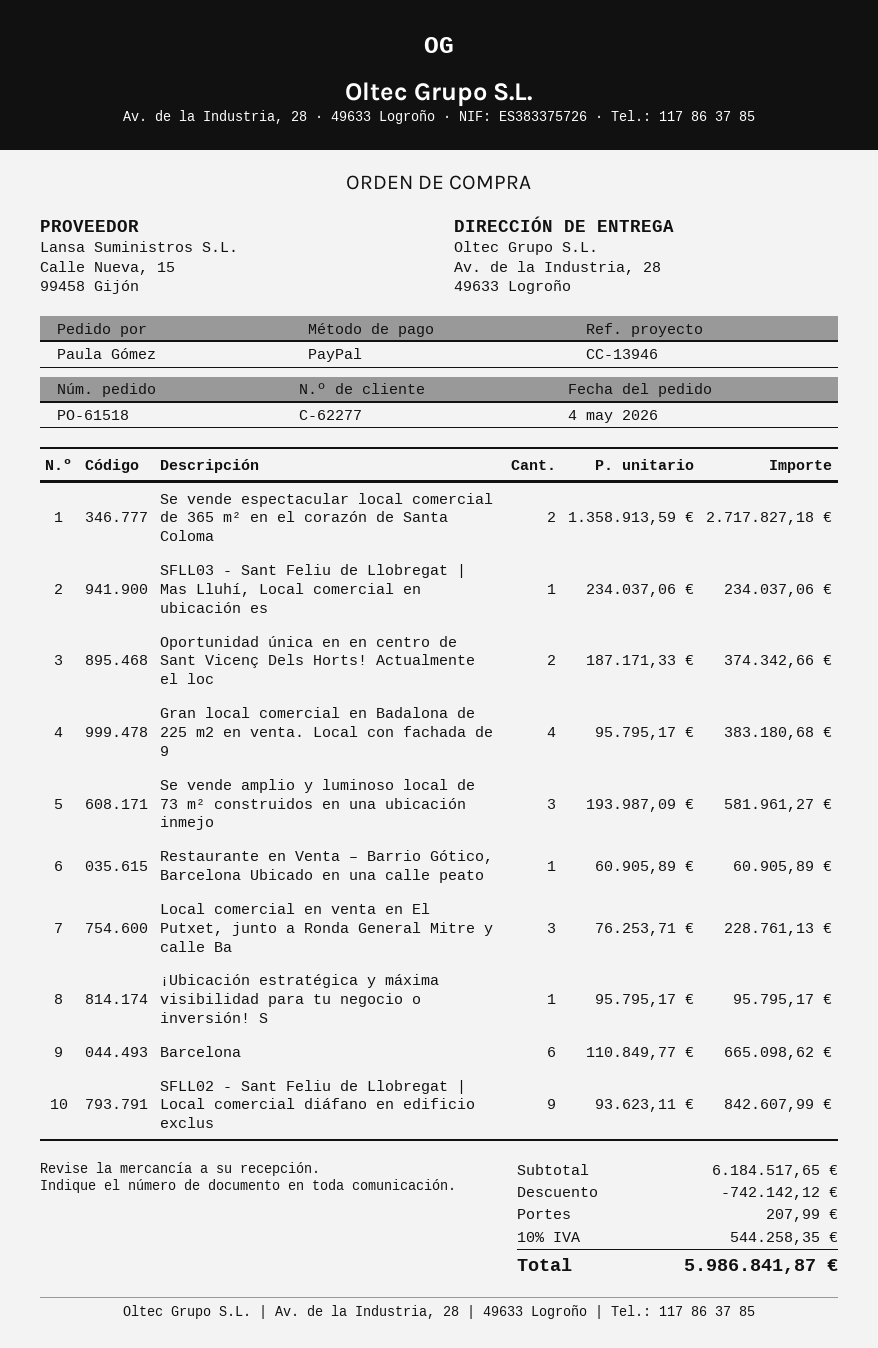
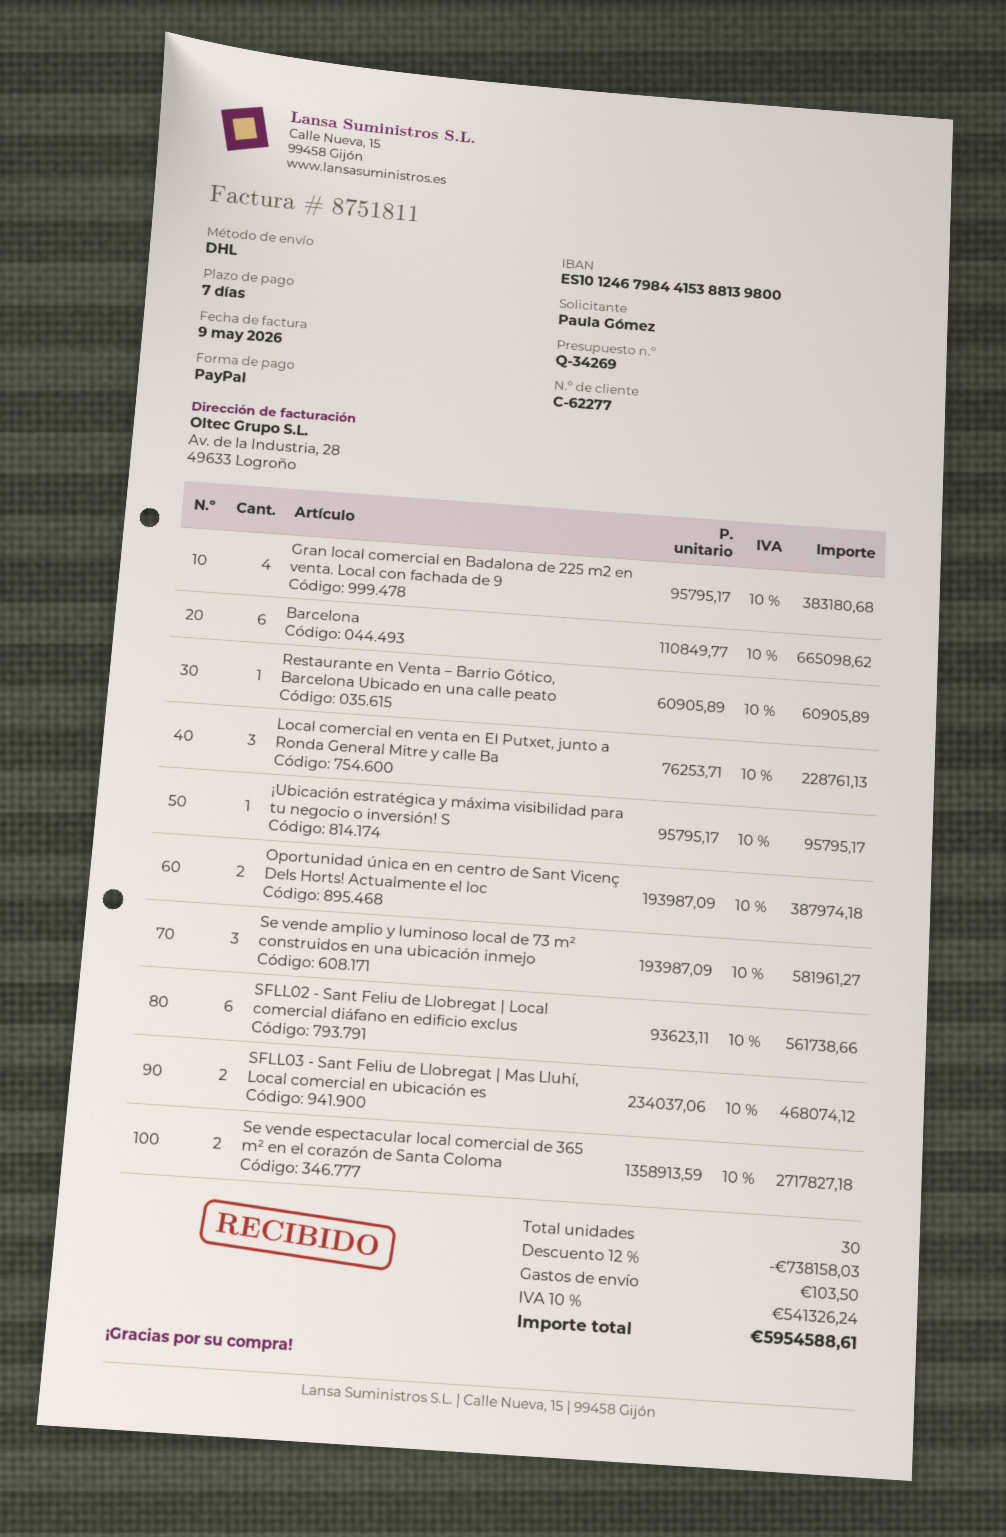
SFLL03 - Sant Feliu de Llobregat | Mas Lluhí, Local comercial en ubicación es: 1 x 234037.06 = 234037.06 -> 2 x 234037.06 = 468074.12
Oportunidad única en en centro de Sant Vicenç Dels Horts! Actualmente el loc: 2 x 187171.33 = 374342.66 -> 2 x 193987.09 = 387974.18
SFLL02 - Sant Feliu de Llobregat | Local comercial diáfano en edificio exclus: 9 x 93623.11 = 842607.99 -> 6 x 93623.11 = 561738.66
discount: 742142.12 -> 738158.03
shipping: 207.99 -> 103.50
tax: 10% = 544258.35 -> 10% = 541326.24
total: 5986841.87 -> 5954588.61

